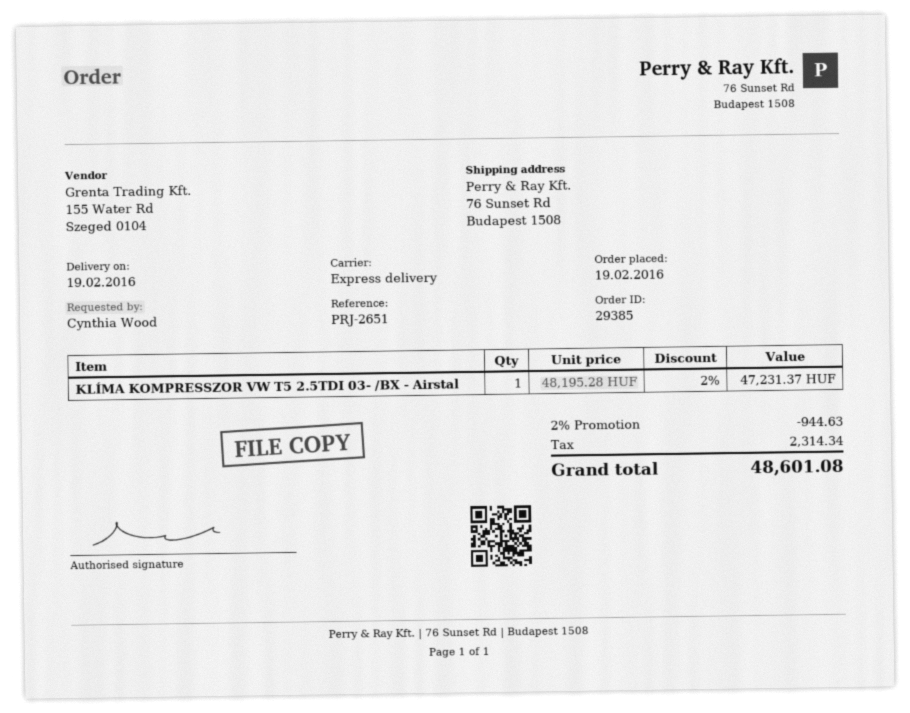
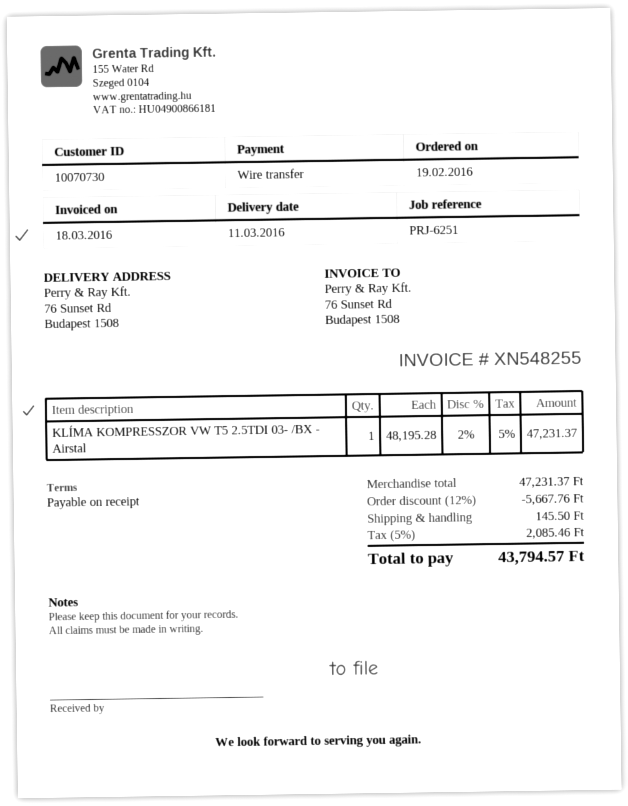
delivery date: 2016-02-19 -> 2016-03-11
reference: PRJ-2651 -> PRJ-6251
discount: 2% = 944.63 -> 12% = 5667.76
shipping: none -> 145.50
tax: 2314.34 -> 2085.46
total: 48601.08 -> 43794.57

